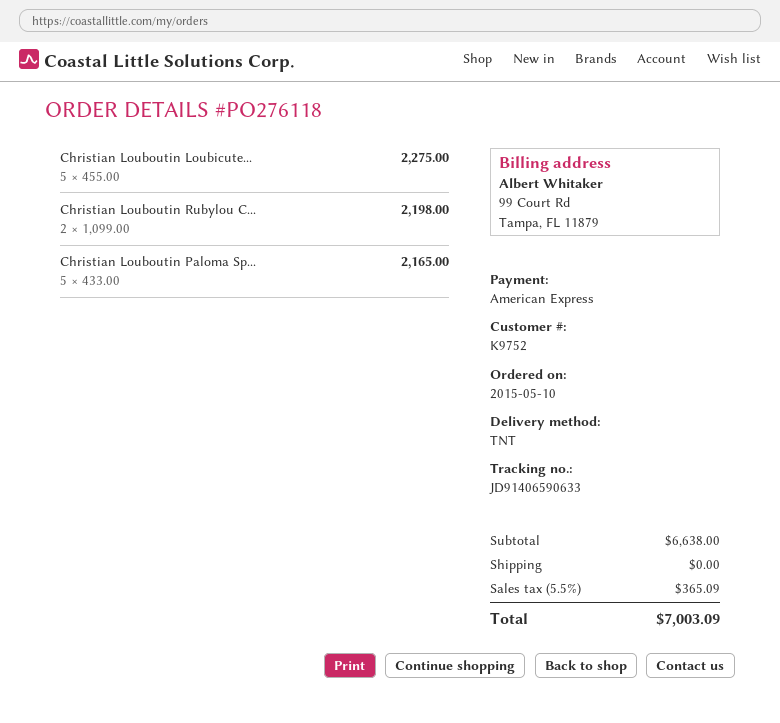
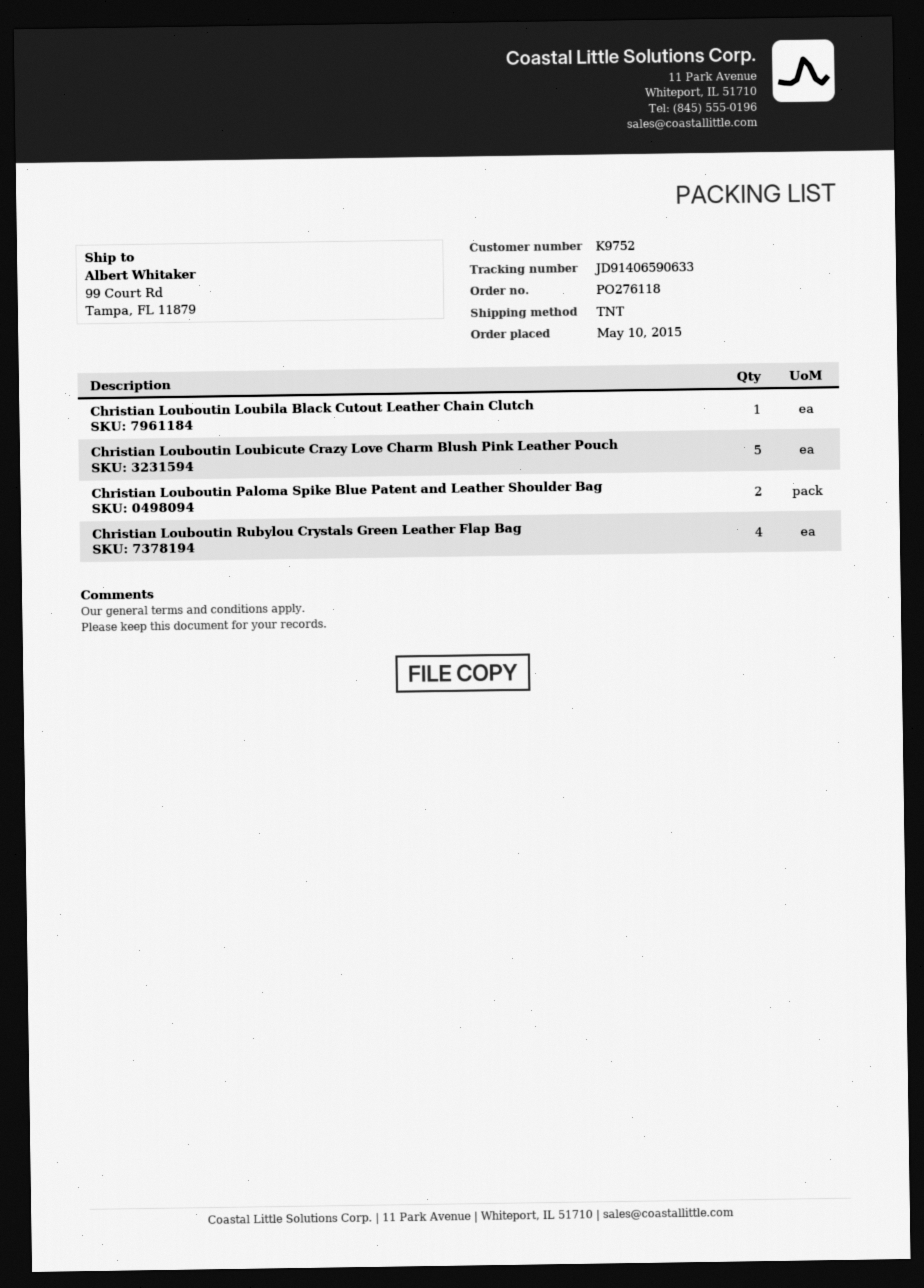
Christian Louboutin Rubylou C...: 2 -> 4
Christian Louboutin Paloma Sp...: 5 -> 2
Christian Louboutin Loubila Black Cutout Leather Chain Clutch: none -> 1

